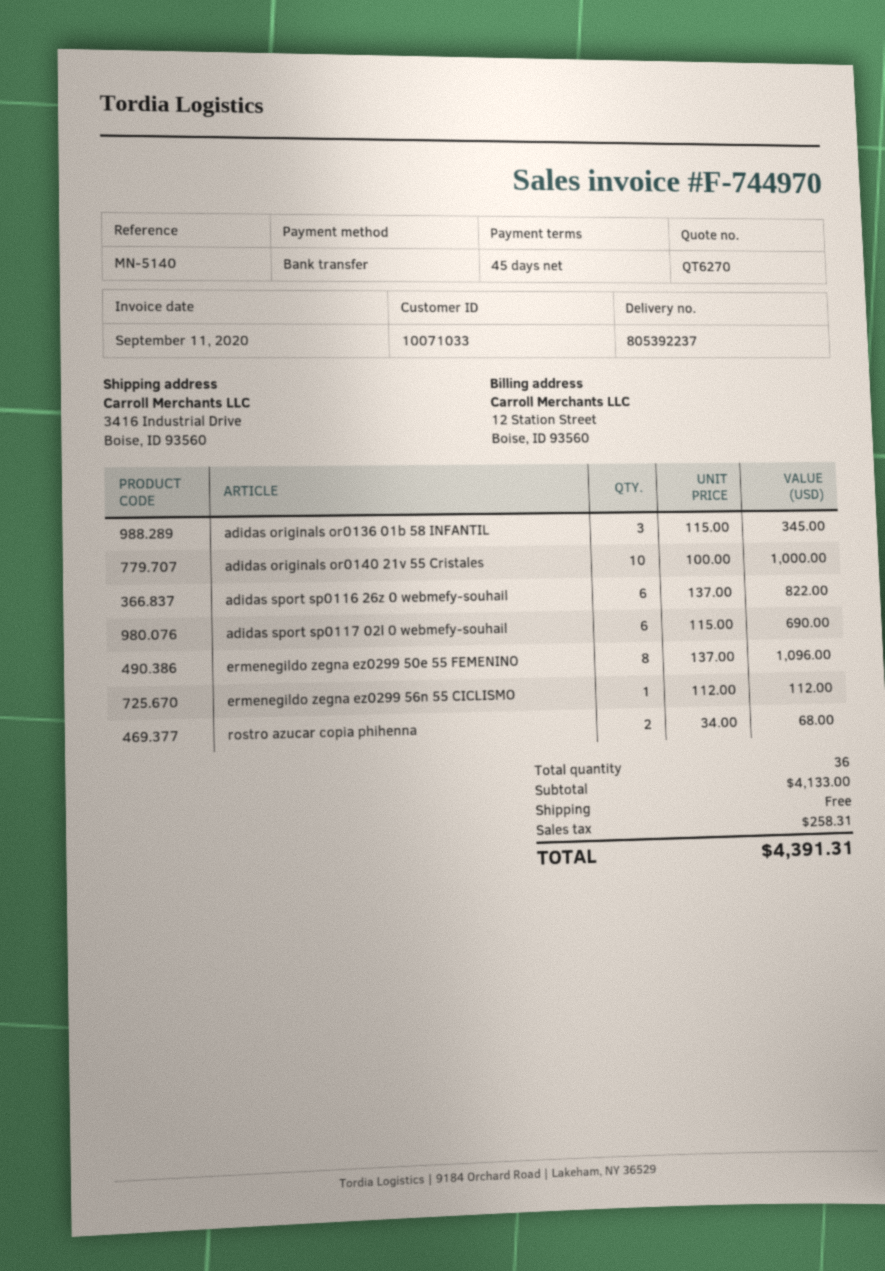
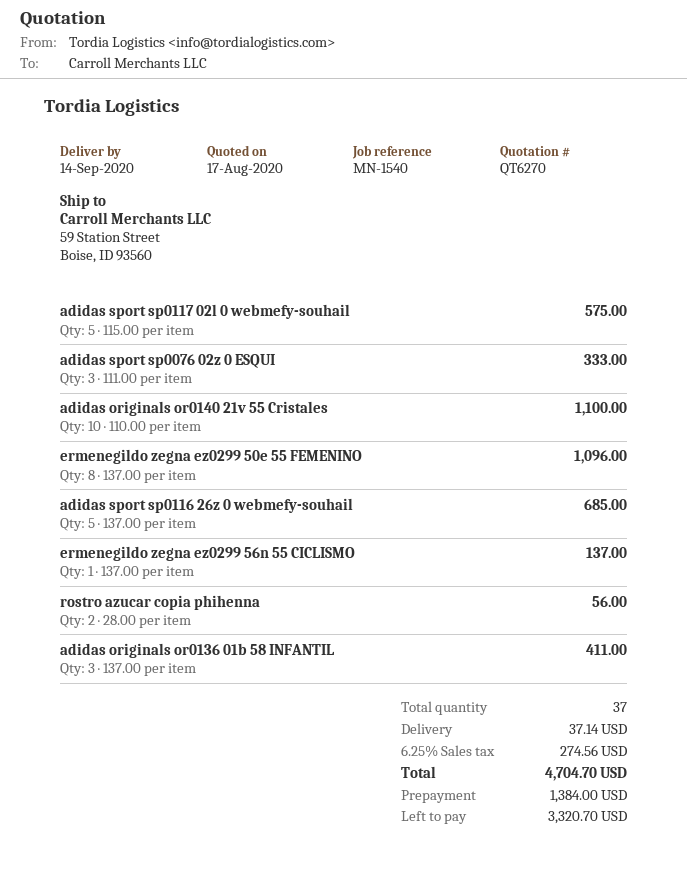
reference: MN-5140 -> MN-1540
ship to: 3416 Industrial Drive, Boise, ID 93560 -> 59 Station Street, Boise, ID 93560
adidas originals or0136 01b 58 INFANTIL: 3 x 115.00 = 345.00 -> 3 x 137.00 = 411.00
adidas originals or0140 21v 55 Cristales: 10 x 100.00 = 1000.00 -> 10 x 110.00 = 1100.00
adidas sport sp0116 26z 0 webmefy-souhail: 6 x 137.00 = 822.00 -> 5 x 137.00 = 685.00
adidas sport sp0117 02l 0 webmefy-souhail: 6 x 115.00 = 690.00 -> 5 x 115.00 = 575.00
ermenegildo zegna ez0299 56n 55 CICLISMO: 1 x 112.00 = 112.00 -> 1 x 137.00 = 137.00
rostro azucar copia phihenna: 2 x 34.00 = 68.00 -> 2 x 28.00 = 56.00
adidas sport sp0076 02z 0 ESQUI: none -> 3 x 111.00 = 333.00
total quantity: 36 -> 37
shipping: 0.00 -> 37.14
tax: 258.31 -> 274.56
total: 4391.31 -> 4704.70

